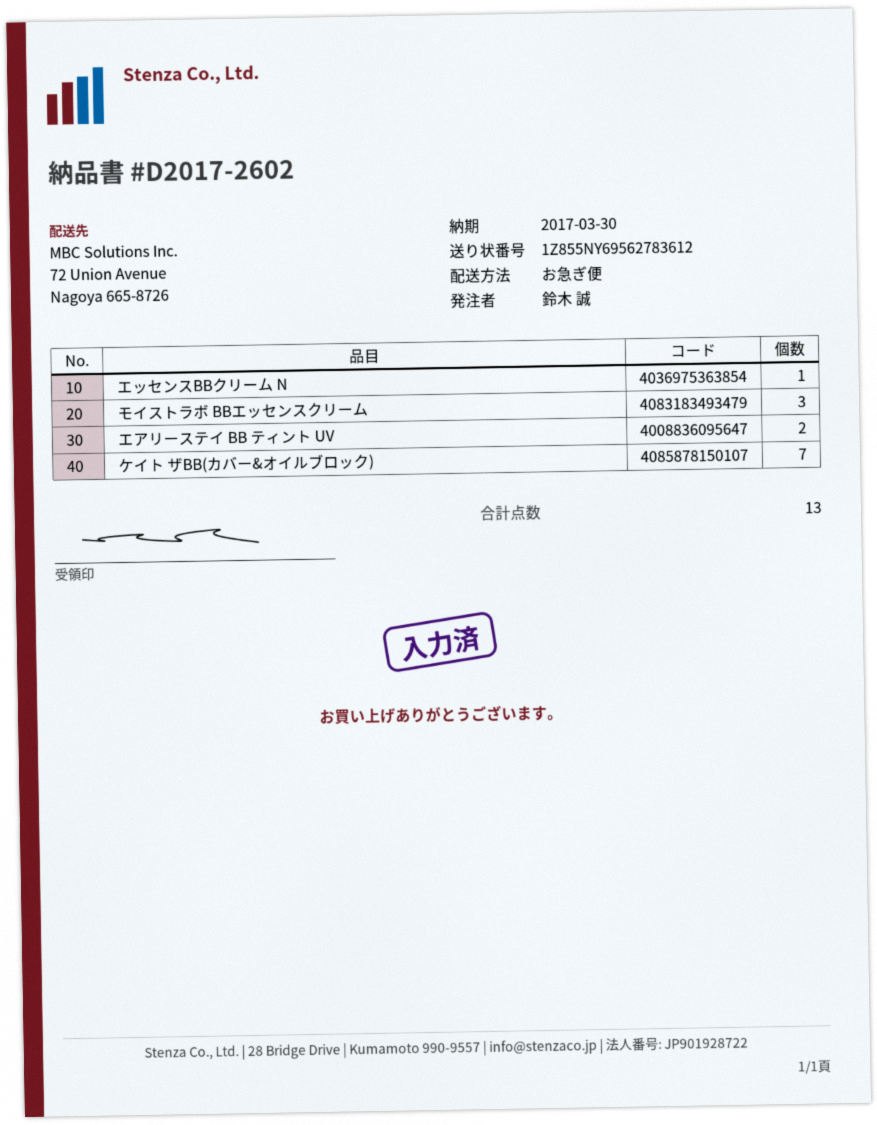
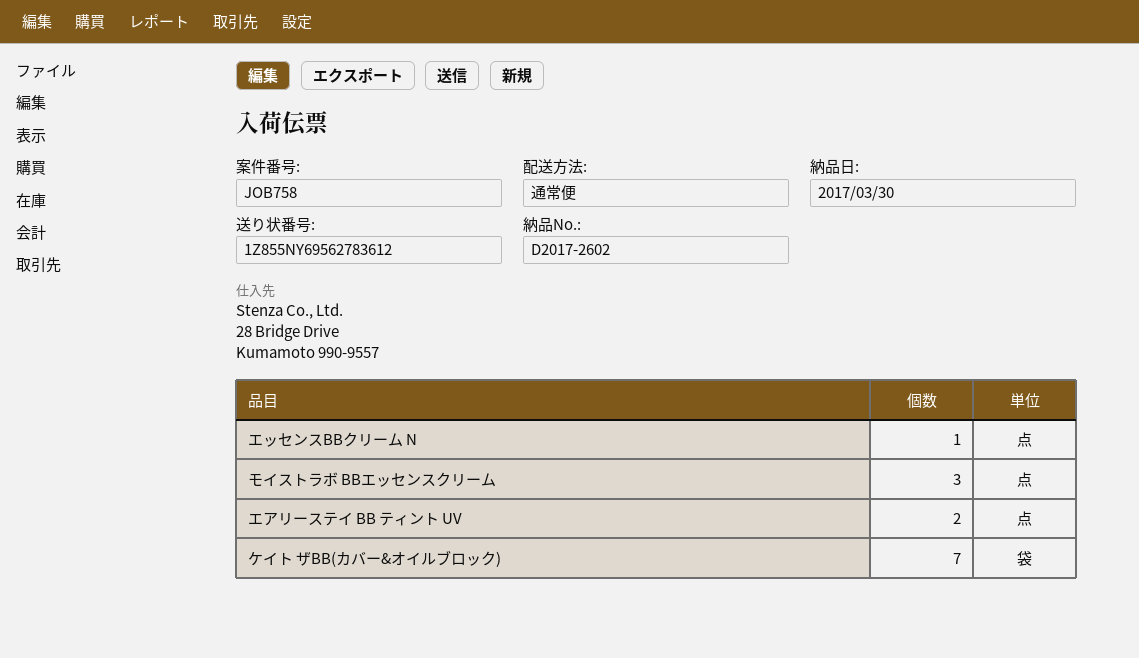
shipping method: express -> standard

